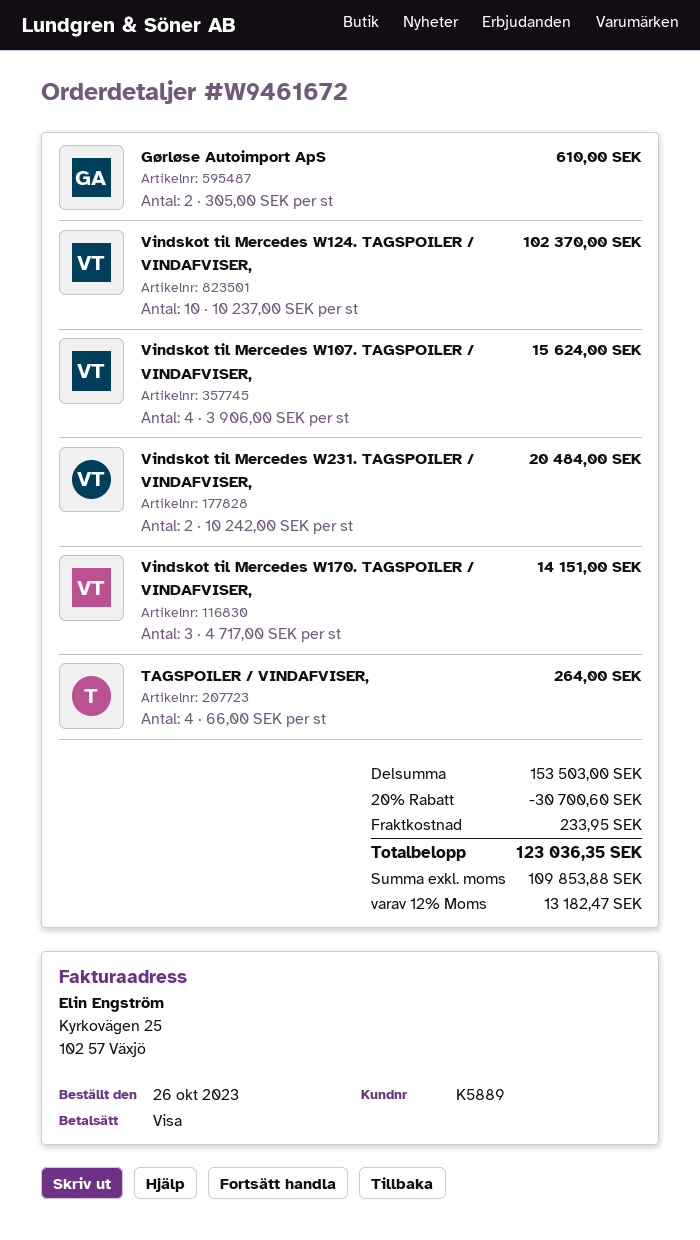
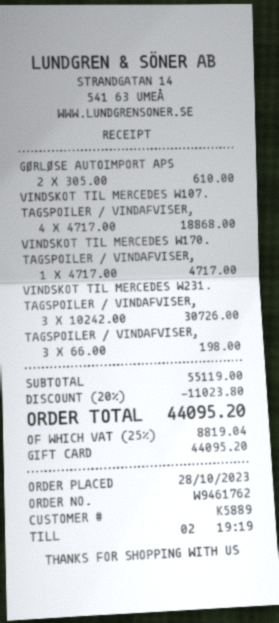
order number: W9461672 -> W9461762
order date: 2023-10-26 -> 2023-10-28
payment method: Visa -> gift card
Vindskot til Mercedes W124. TAGSPOILER / VINDAFVISER,: 10 x 10237.00 = 102370.00 -> none
Vindskot til Mercedes W107. TAGSPOILER / VINDAFVISER,: 4 x 3906.00 = 15624.00 -> 4 x 4717.00 = 18868.00
Vindskot til Mercedes W231. TAGSPOILER / VINDAFVISER,: 2 x 10242.00 = 20484.00 -> 3 x 10242.00 = 30726.00
Vindskot til Mercedes W170. TAGSPOILER / VINDAFVISER,: 3 x 4717.00 = 14151.00 -> 1 x 4717.00 = 4717.00
TAGSPOILER / VINDAFVISER,: 4 x 66.00 = 264.00 -> 3 x 66.00 = 198.00
subtotal: 153503.00 -> 55119.00
discount: 20% = 30700.60 -> 20% = 11023.80
shipping: 233.95 -> none
tax: 12% = 13182.47 -> 25% = 8819.04
total: 123036.35 -> 44095.20

